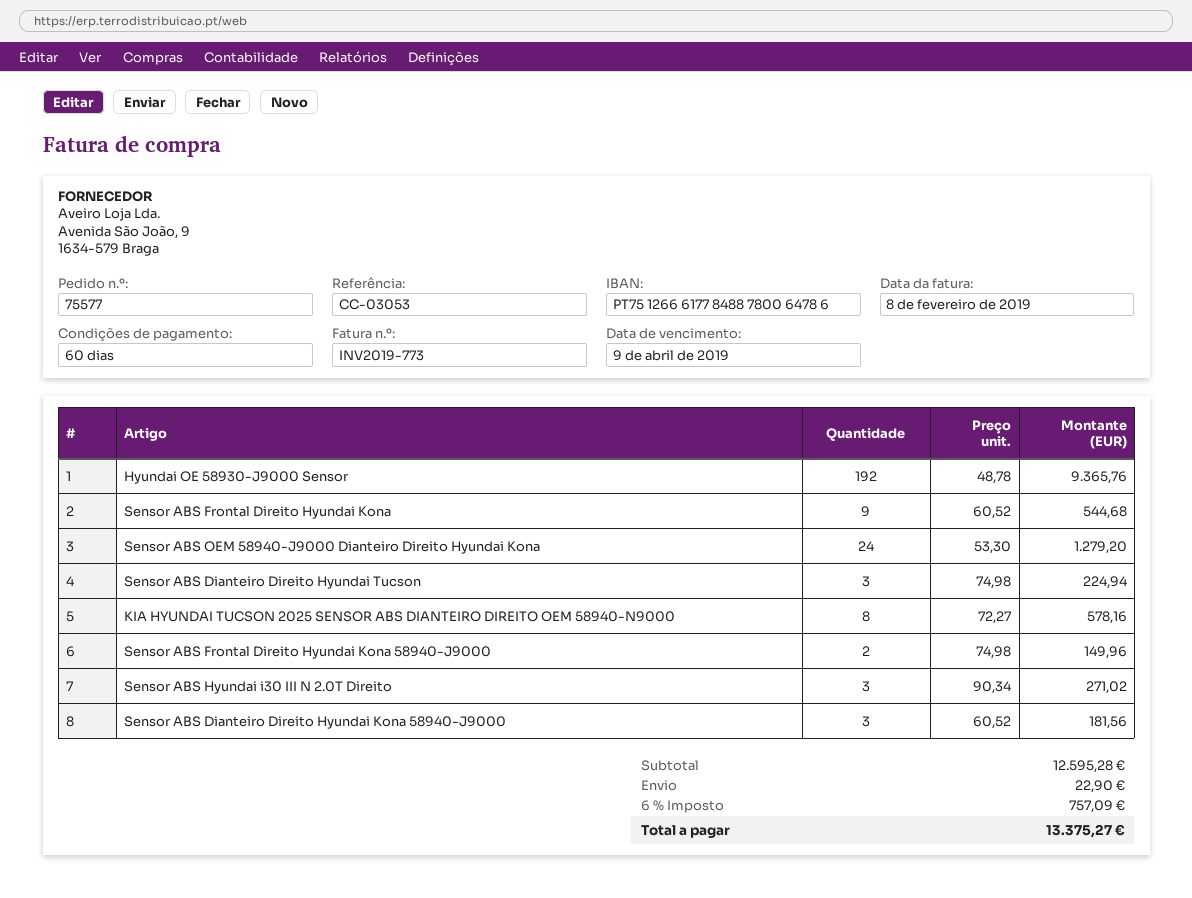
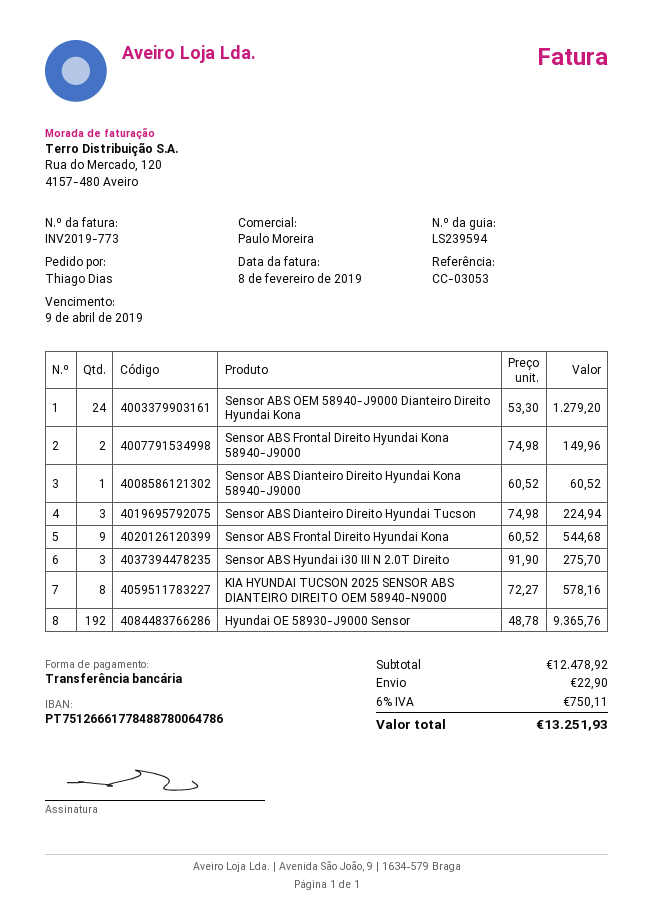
Sensor ABS Hyundai i30 III N 2.0T Direito: 3 x 90.34 = 271.02 -> 3 x 91.90 = 275.70
Sensor ABS Dianteiro Direito Hyundai Kona 58940-J9000: 3 x 60.52 = 181.56 -> 1 x 60.52 = 60.52
subtotal: 12595.28 -> 12478.92
tax: 6% = 757.09 -> 6% = 750.11
total: 13375.27 -> 13251.93

